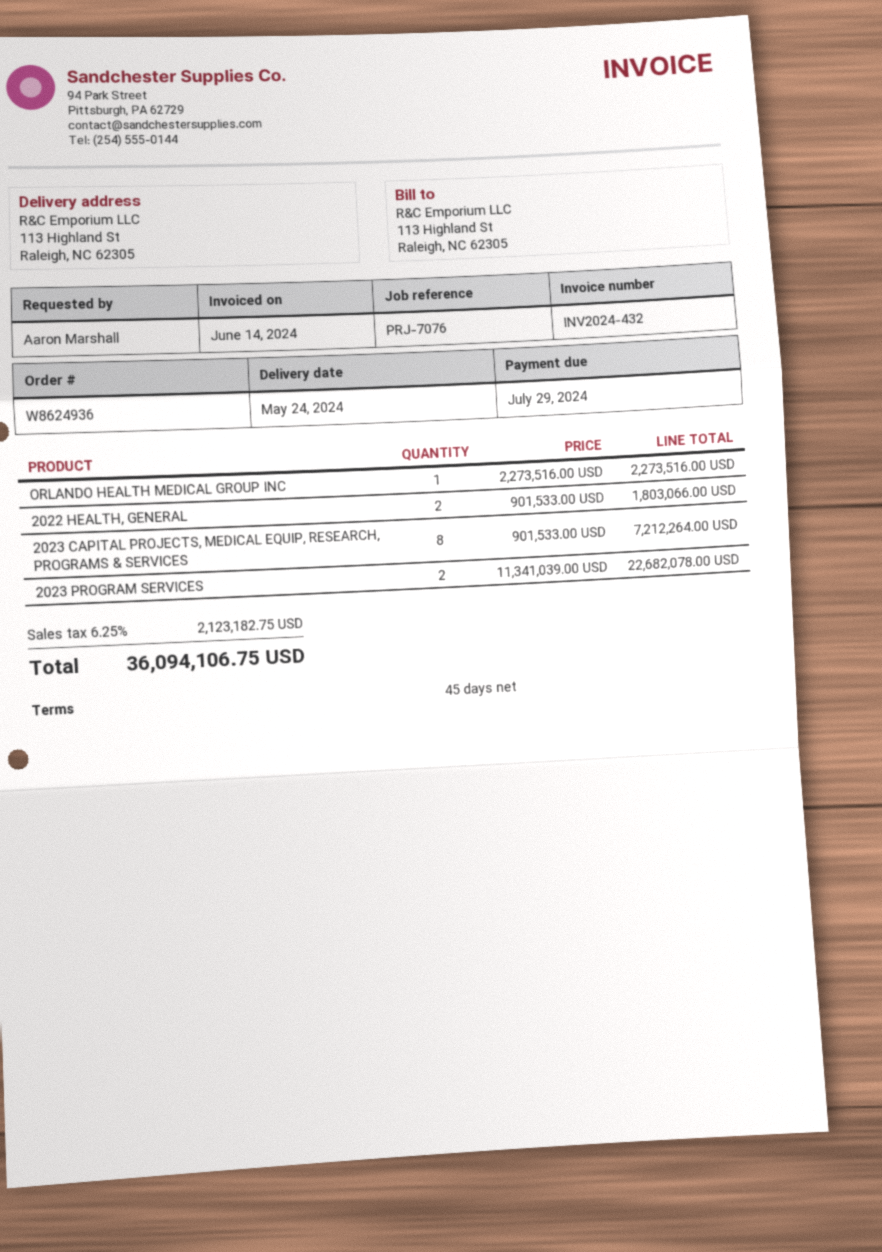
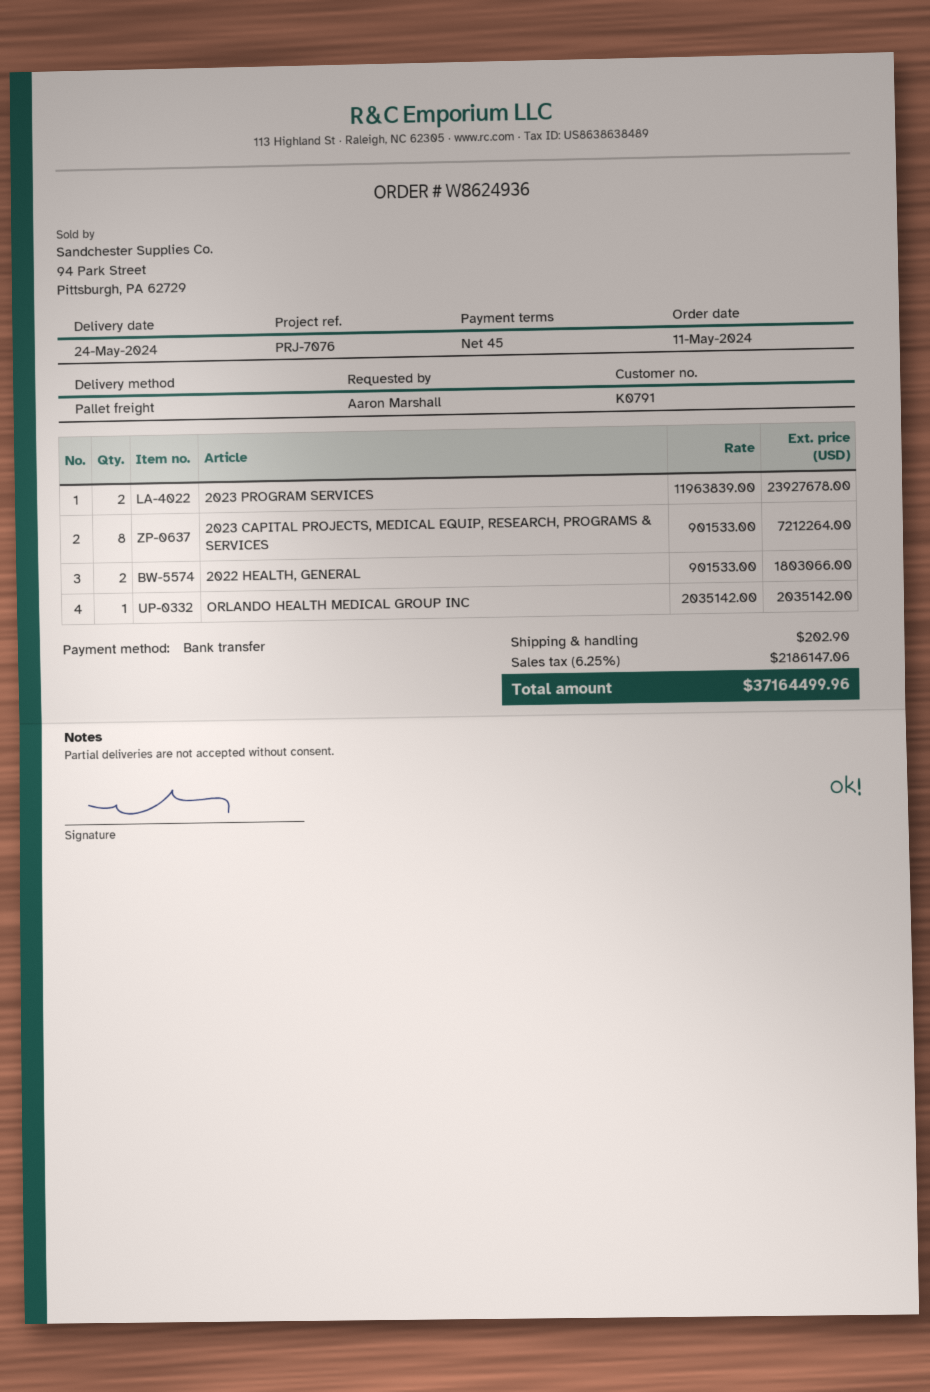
ORLANDO HEALTH MEDICAL GROUP INC: 1 x 2273516.00 = 2273516.00 -> 1 x 2035142.00 = 2035142.00
2023 PROGRAM SERVICES: 2 x 11341039.00 = 22682078.00 -> 2 x 11963839.00 = 23927678.00
shipping: none -> 202.90
tax: 6.25% = 2123182.75 -> 6.25% = 2186147.06
total: 36094106.75 -> 37164499.96

